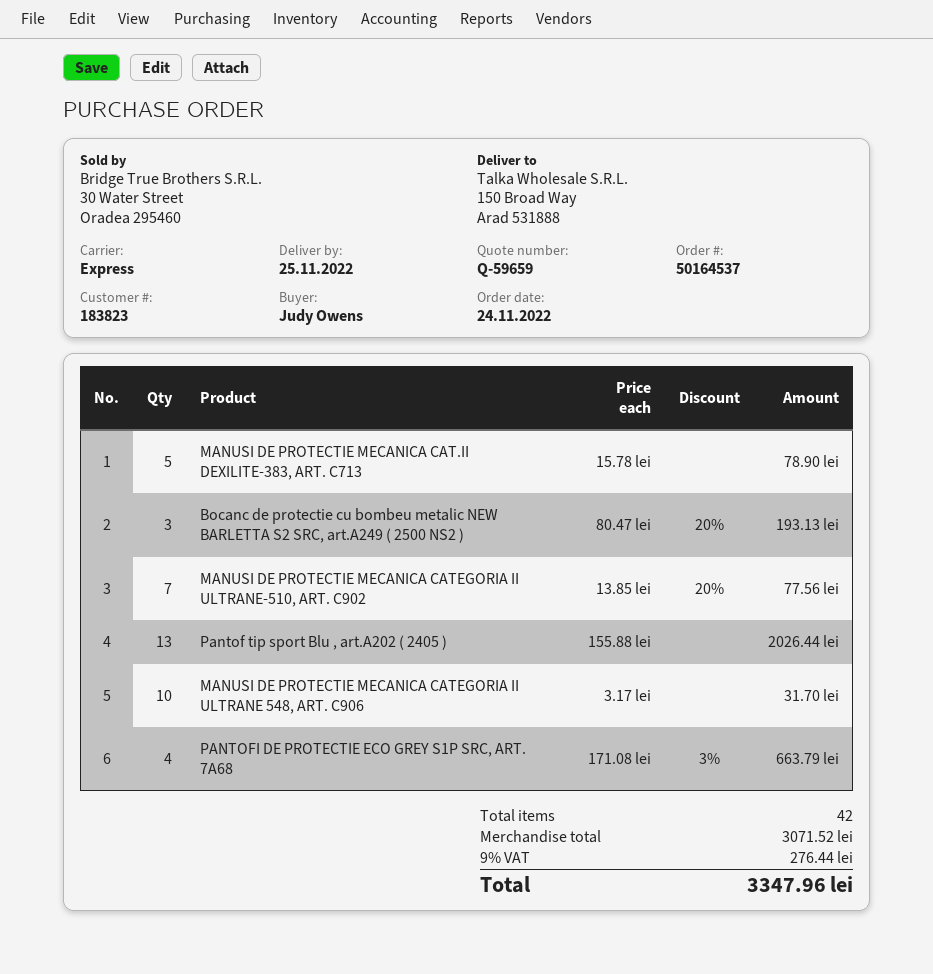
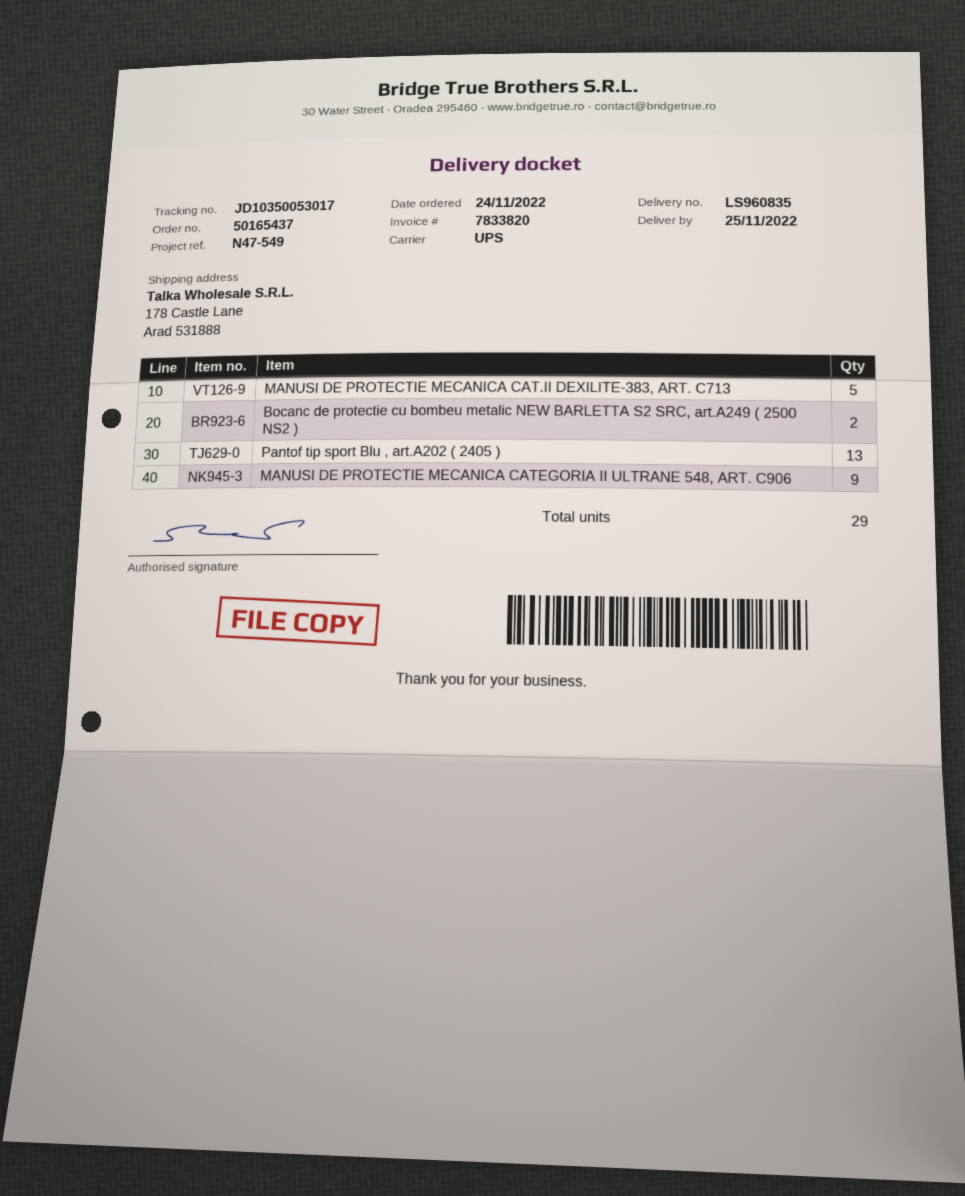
order number: 50164537 -> 50165437
shipping method: express -> UPS
ship to: 150 Broad Way, Arad 531888 -> 178 Castle Lane, Arad 531888
Bocanc de protectie cu bombeu metalic NEW BARLETTA S2 SRC, art.A249 ( 2500 NS2 ): 3 -> 2
MANUSI DE PROTECTIE MECANICA CATEGORIA II ULTRANE-510, ART. C902: 7 -> none
MANUSI DE PROTECTIE MECANICA CATEGORIA II ULTRANE 548, ART. C906: 10 -> 9
PANTOFI DE PROTECTIE ECO GREY S1P SRC, ART. 7A68: 4 -> none
total quantity: 42 -> 29

